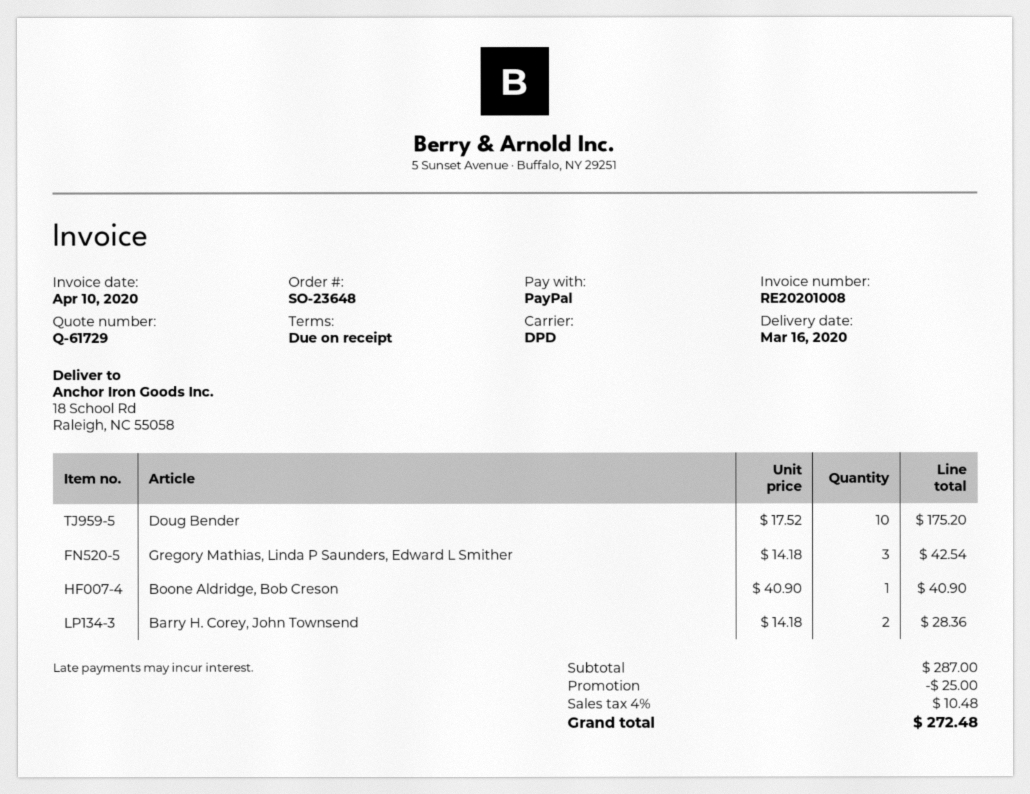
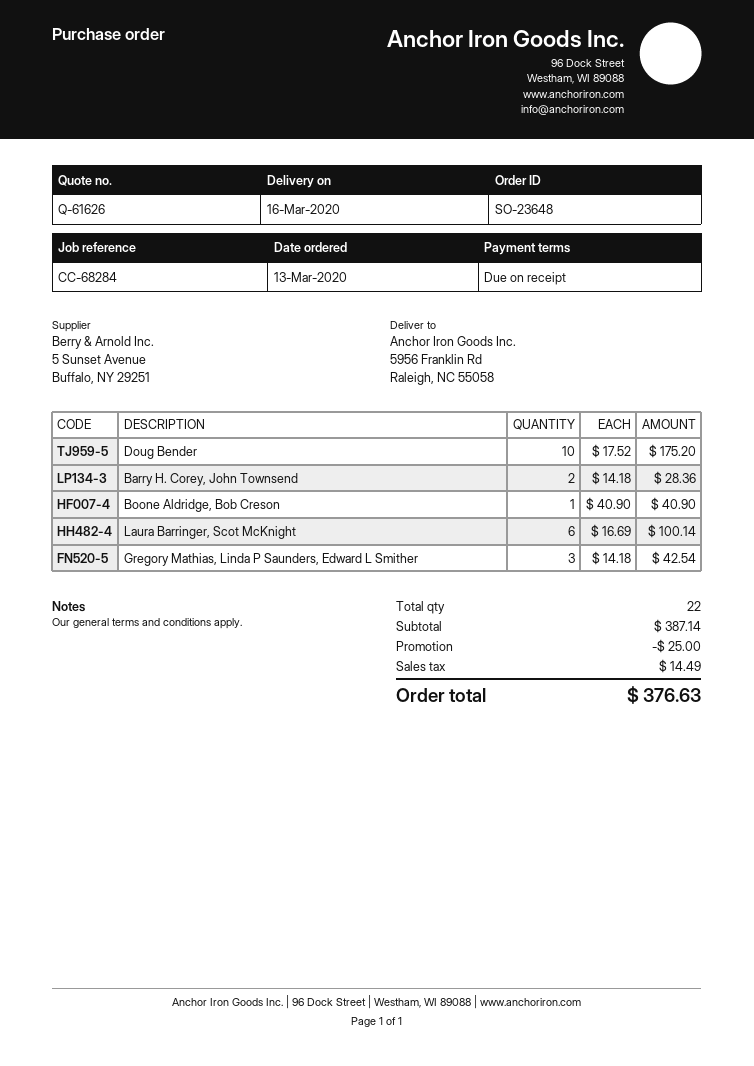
quote number: Q-61729 -> Q-61626
ship to: 18 School Rd, Raleigh, NC 55058 -> 5956 Franklin Rd, Raleigh, NC 55058
Laura Barringer, Scot McKnight: none -> 6 x 16.69 = 100.14
subtotal: 287.00 -> 387.14
tax: 10.48 -> 14.49
total: 272.48 -> 376.63

